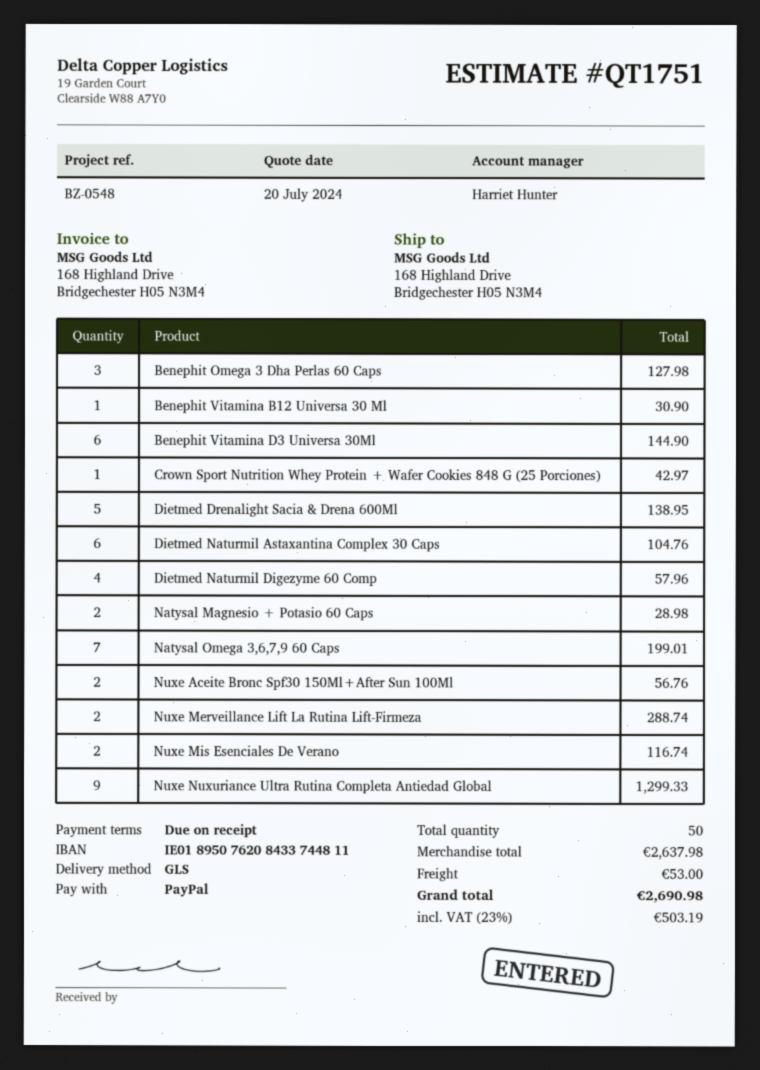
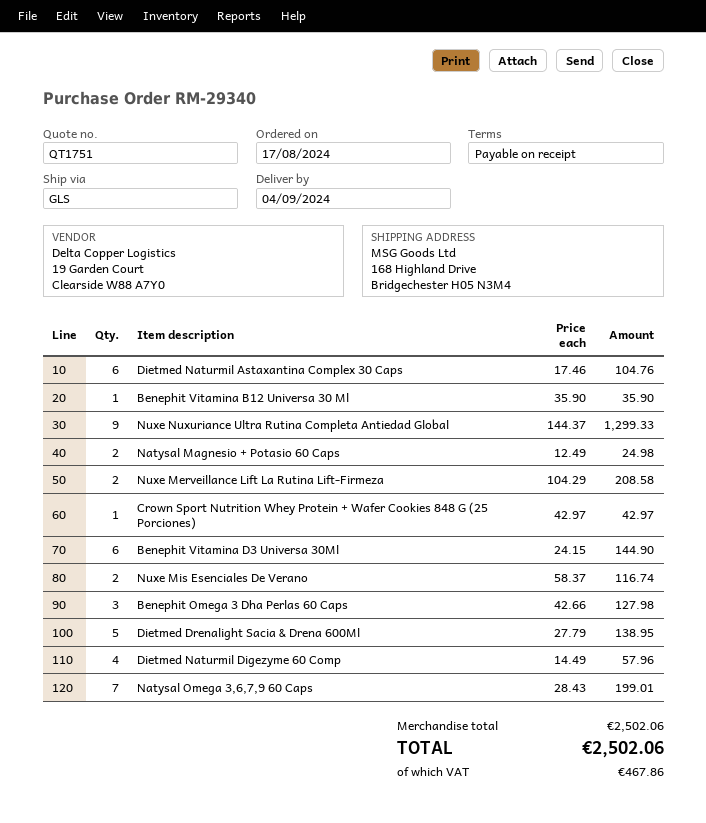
Benephit Vitamina B12 Universa 30 Ml: 1 for 30.90 -> 1 for 35.90
Natysal Magnesio + Potasio 60 Caps: 2 for 28.98 -> 2 for 24.98
Nuxe Aceite Bronc Spf30 150Ml+After Sun 100Ml: 2 for 56.76 -> none
Nuxe Merveillance Lift La Rutina Lift-Firmeza: 2 for 288.74 -> 2 for 208.58
subtotal: 2637.98 -> 2502.06
shipping: 53.00 -> none
tax: 503.19 -> 467.86
total: 2690.98 -> 2502.06

